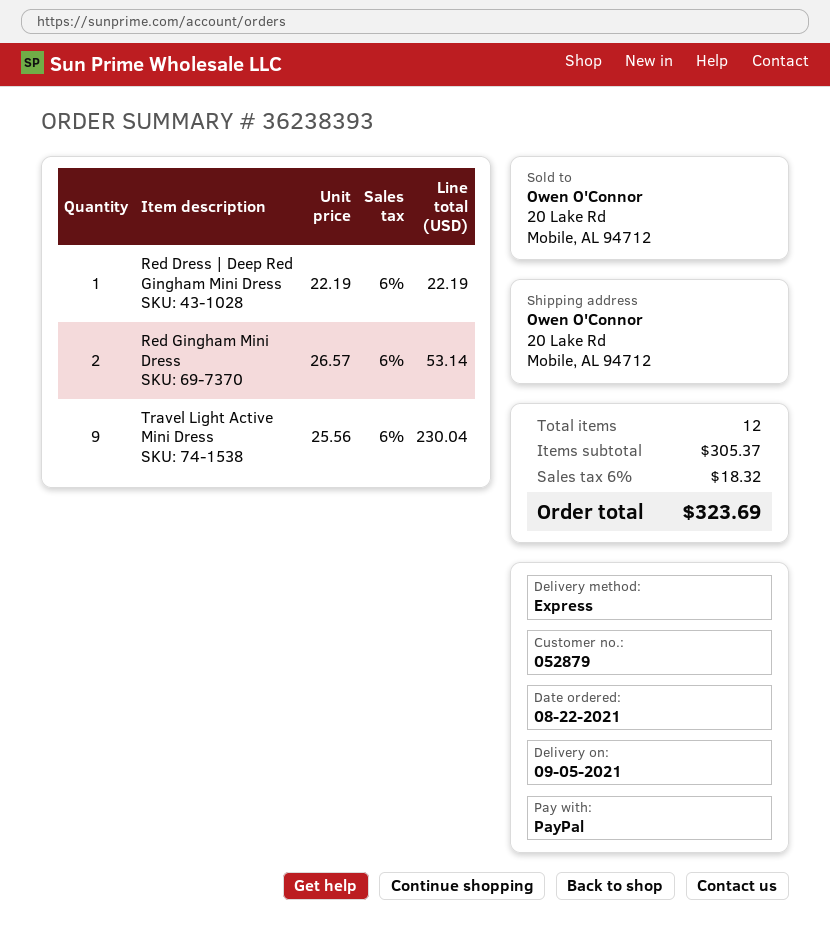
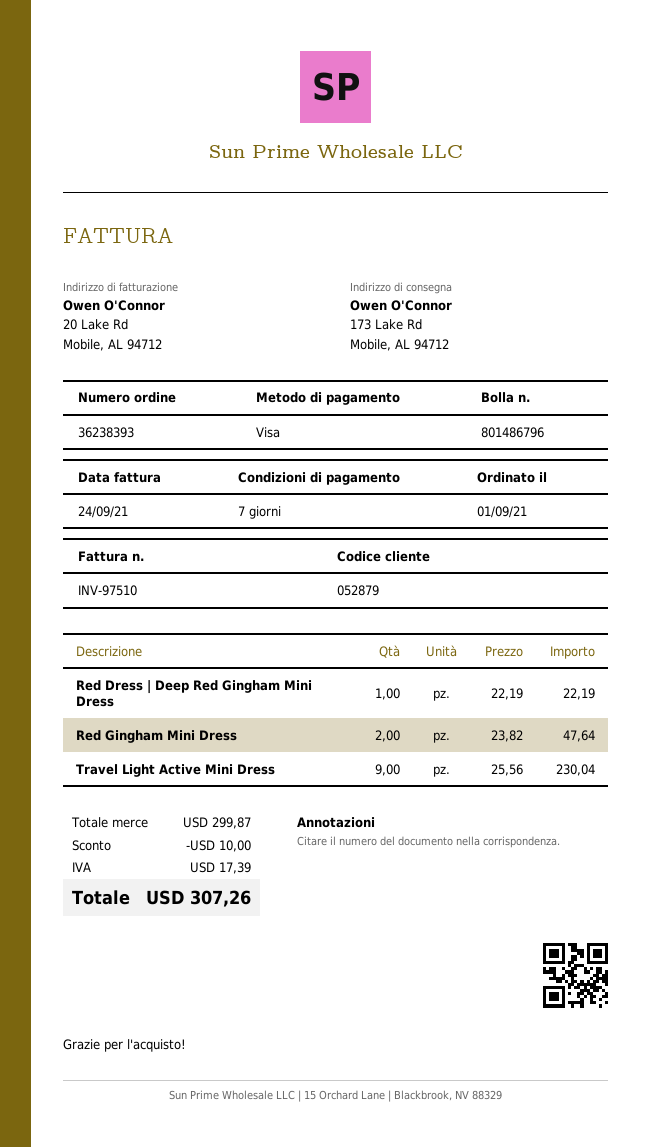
order date: 2021-08-22 -> 2021-09-01
payment method: PayPal -> Visa
ship to: 20 Lake Rd, Mobile, AL 94712 -> 173 Lake Rd, Mobile, AL 94712
Red Gingham Mini Dress: 2 x 26.57 = 53.14 -> 2 x 23.82 = 47.64
subtotal: 305.37 -> 299.87
discount: none -> 10.00
tax: 18.32 -> 17.39
total: 323.69 -> 307.26

